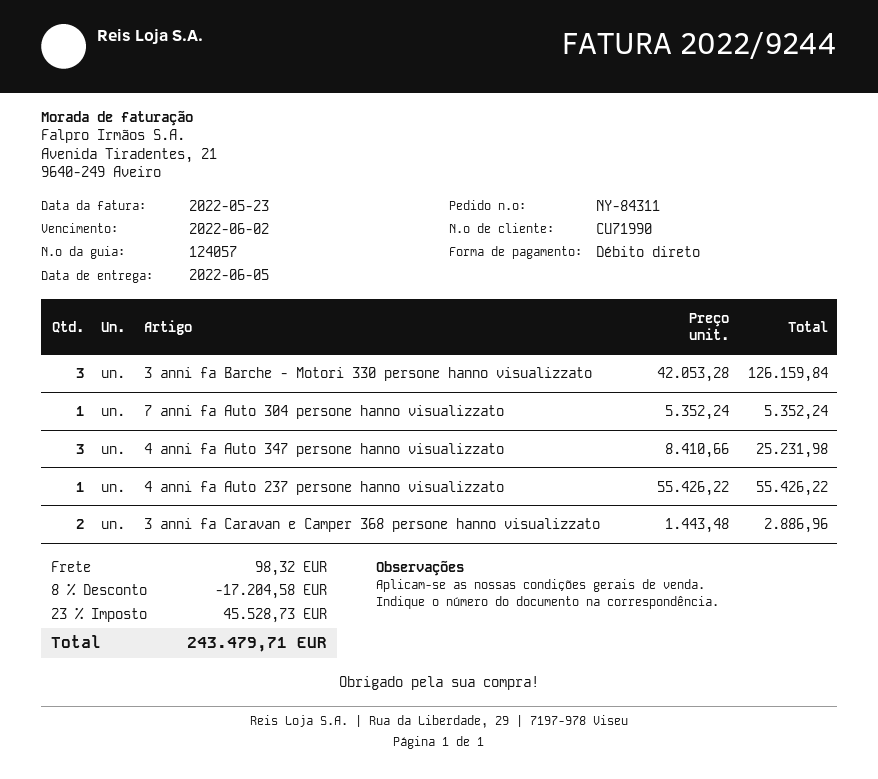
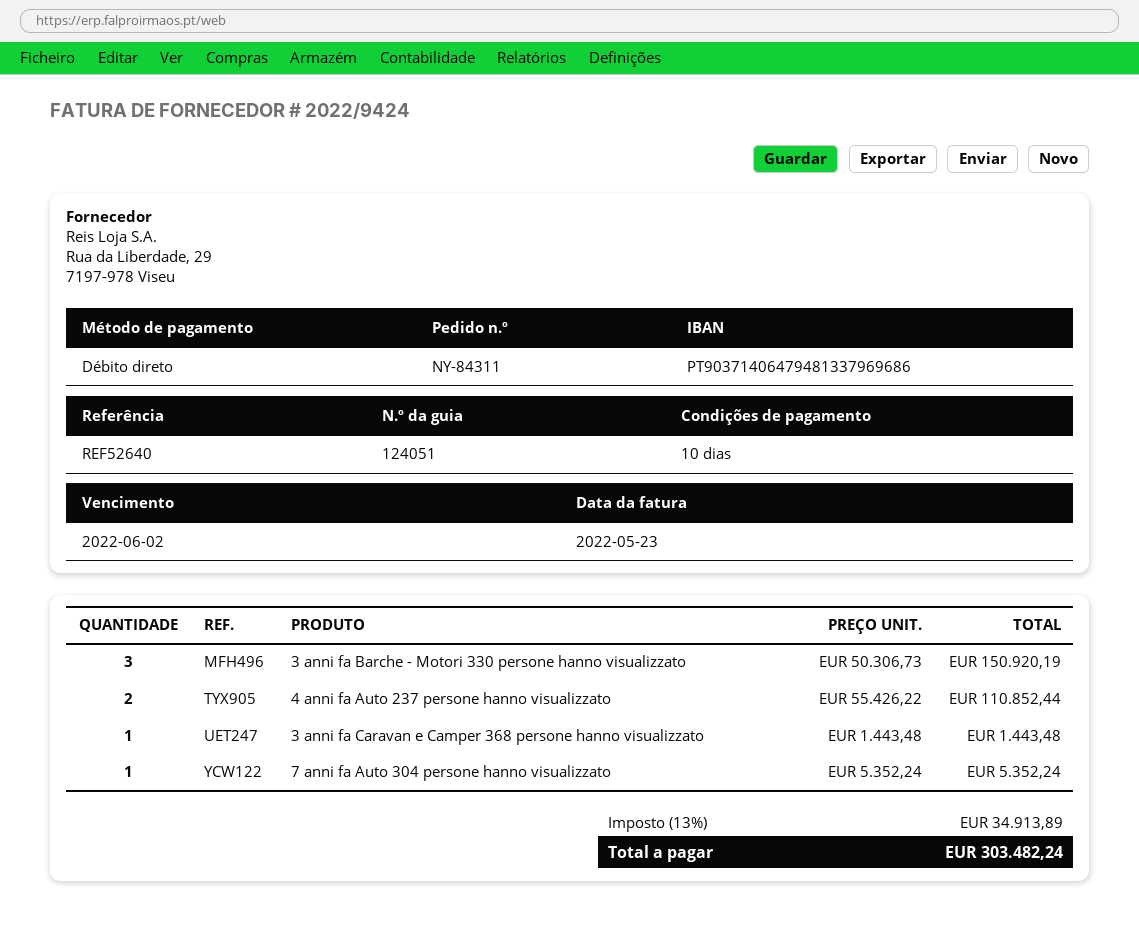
delivery note number: 124057 -> 124051
invoice number: 2022/9244 -> 2022/9424
3 anni fa Barche - Motori 330 persone hanno visualizzato: 3 x 42053.28 = 126159.84 -> 3 x 50306.73 = 150920.19
4 anni fa Auto 347 persone hanno visualizzato: 3 x 8410.66 = 25231.98 -> none
4 anni fa Auto 237 persone hanno visualizzato: 1 x 55426.22 = 55426.22 -> 2 x 55426.22 = 110852.44
3 anni fa Caravan e Camper 368 persone hanno visualizzato: 2 x 1443.48 = 2886.96 -> 1 x 1443.48 = 1443.48
discount: 8% = 17204.58 -> none
shipping: 98.32 -> none
tax: 23% = 45528.73 -> 13% = 34913.89
total: 243479.71 -> 303482.24

